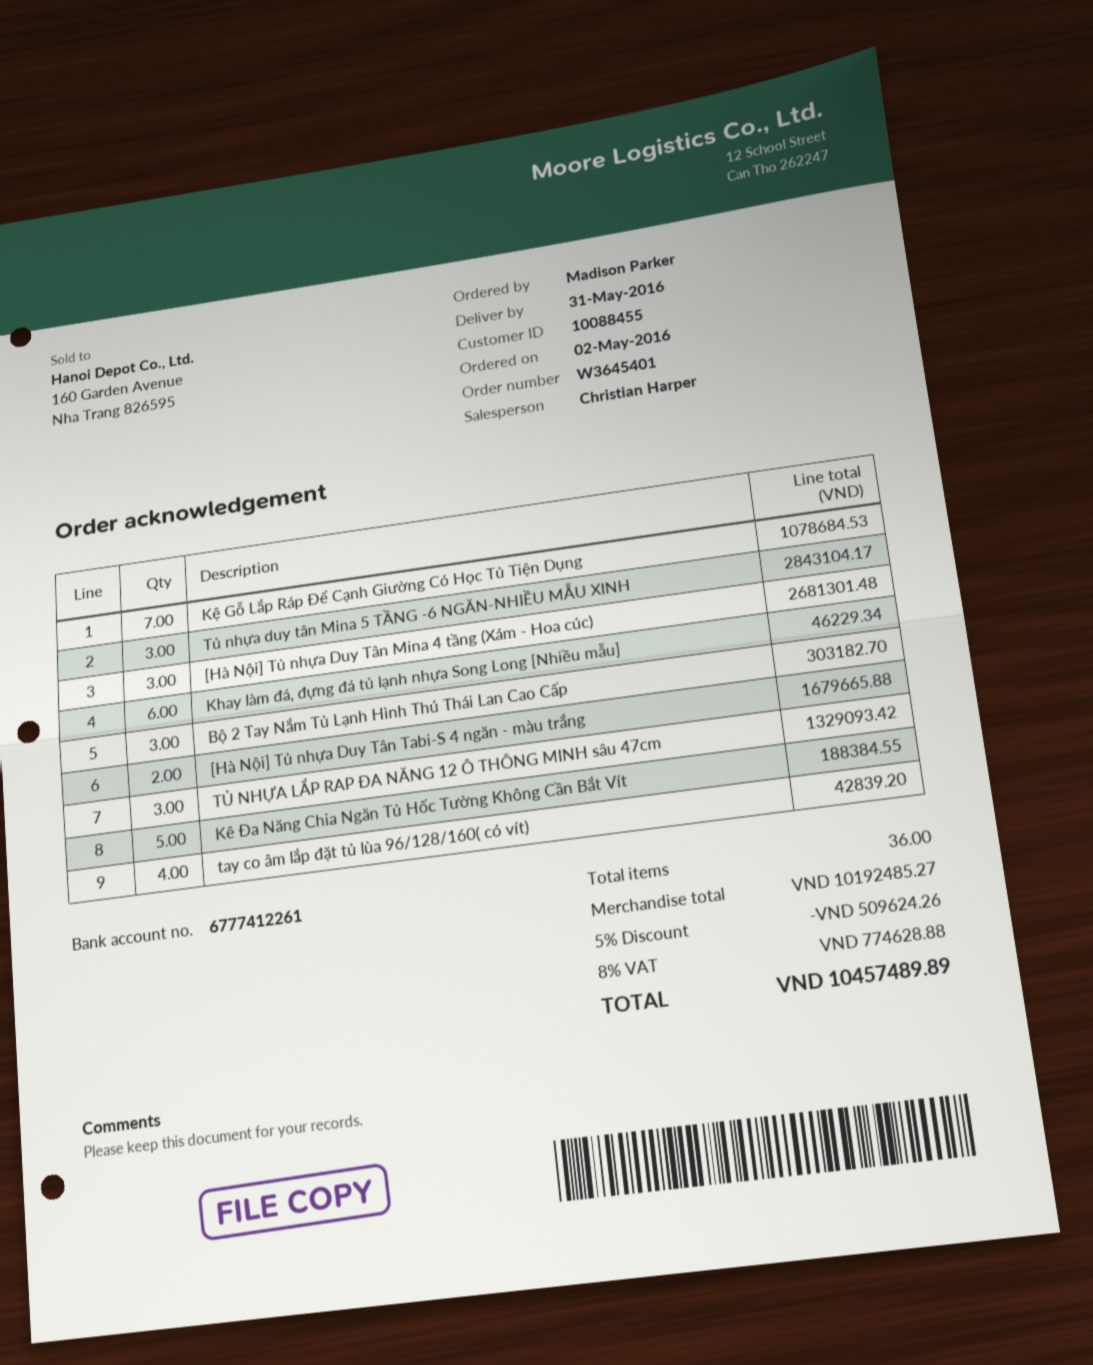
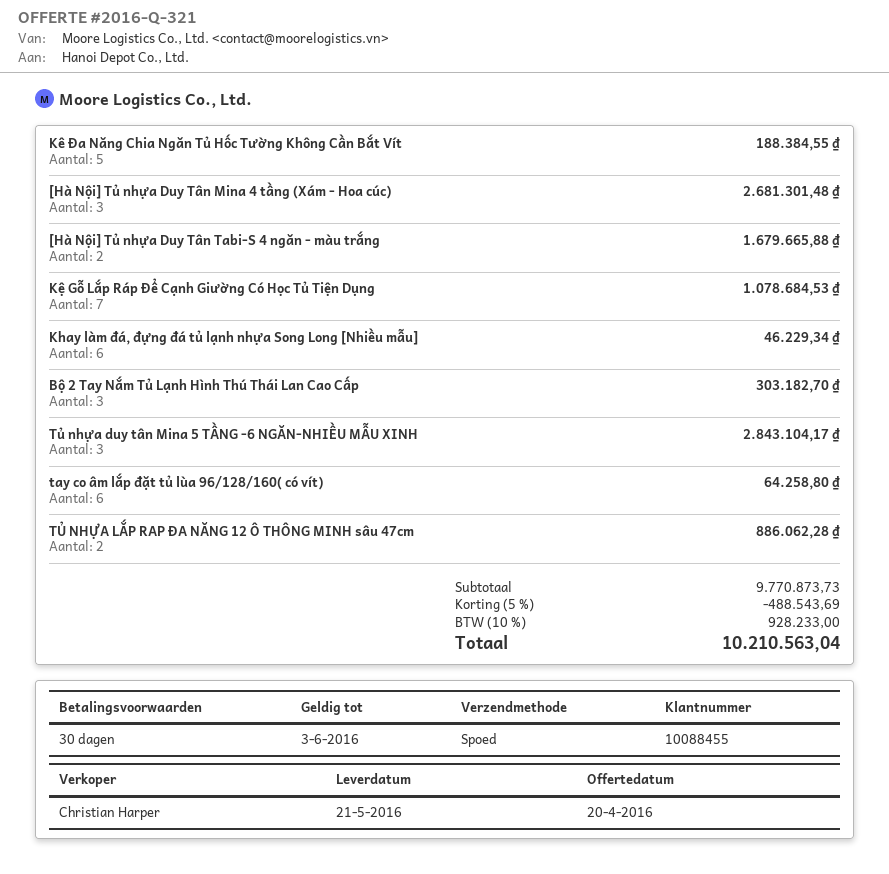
delivery date: 2016-05-31 -> 2016-05-21
TỦ NHỰA LẮP RAP ĐA NĂNG 12 Ô THÔNG MINH sâu 47cm: 3 for 1329093.42 -> 2 for 886062.28
tay co âm lắp đặt tủ lùa 96/128/160( có vít): 4 for 42839.20 -> 6 for 64258.80
subtotal: 10192485.27 -> 9770873.73
discount: 5% = 509624.26 -> 5% = 488543.69
tax: 8% = 774628.88 -> 10% = 928233.00
total: 10457489.89 -> 10210563.04

